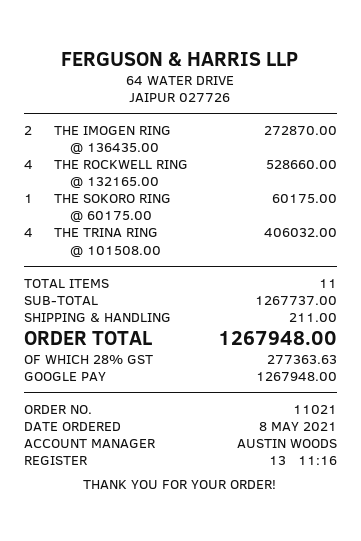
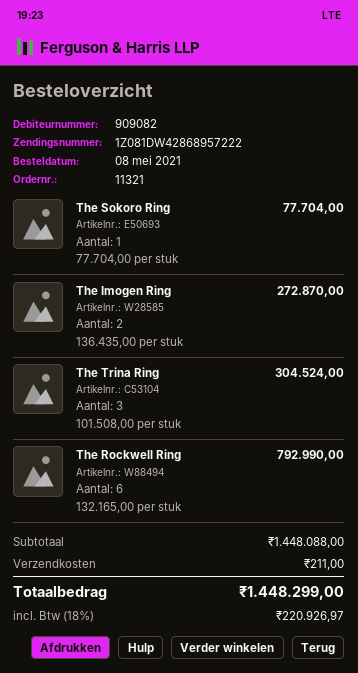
order number: 11021 -> 11321
THE ROCKWELL RING: 4 x 132165.00 = 528660.00 -> 6 x 132165.00 = 792990.00
THE SOKORO RING: 1 x 60175.00 = 60175.00 -> 1 x 77704.00 = 77704.00
THE TRINA RING: 4 x 101508.00 = 406032.00 -> 3 x 101508.00 = 304524.00
subtotal: 1267737.00 -> 1448088.00
tax: 28% = 277363.63 -> 18% = 220926.97
total: 1267948.00 -> 1448299.00

